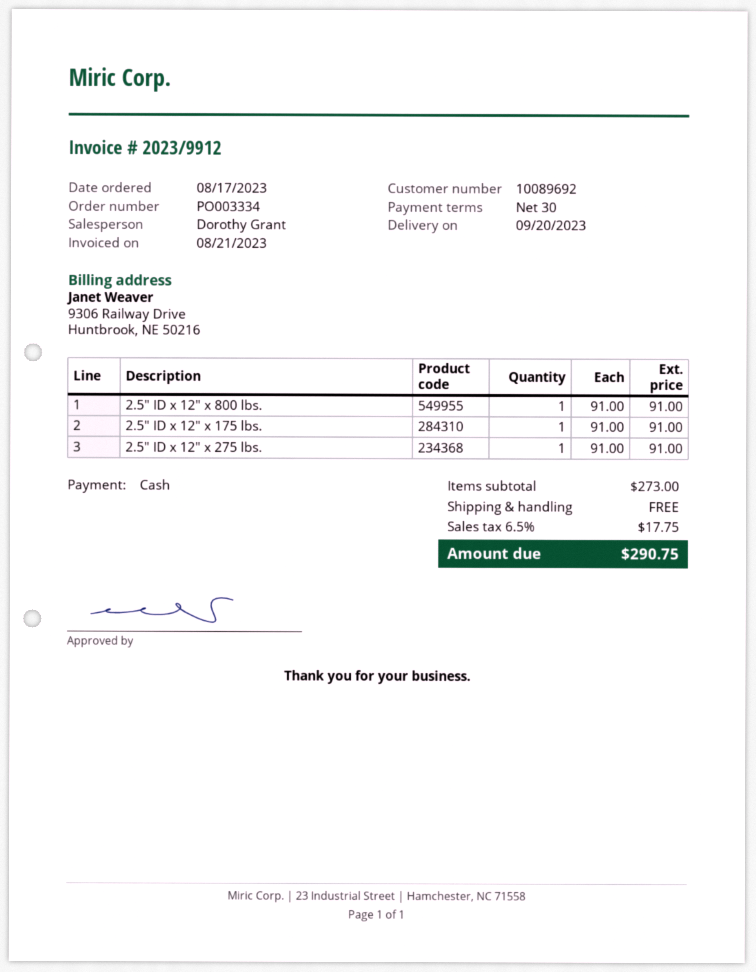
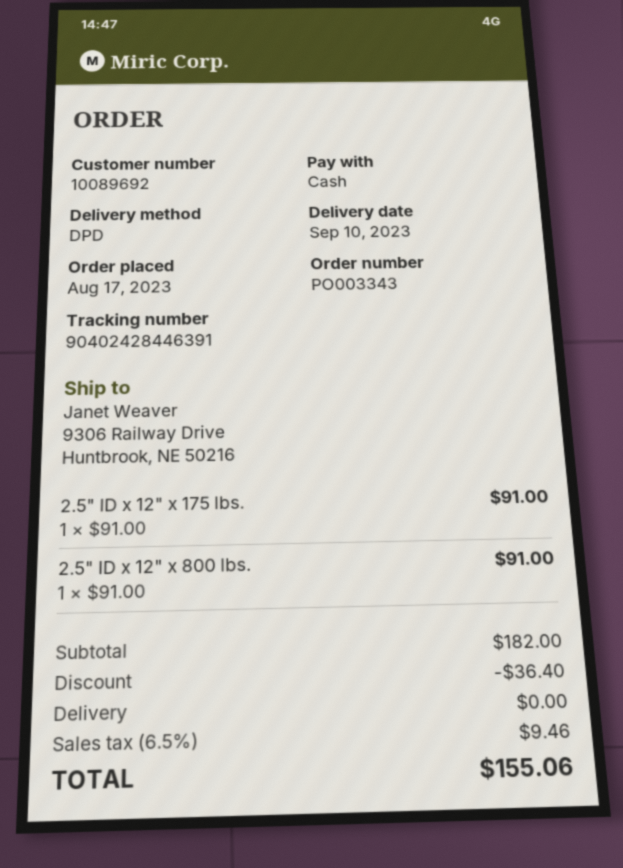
order number: PO003334 -> PO003343
delivery date: 2023-09-20 -> 2023-09-10
2.5" ID x 12" x 275 lbs.: 1 x 91.00 = 91.00 -> none
subtotal: 273.00 -> 182.00
discount: none -> 36.40
tax: 6.5% = 17.75 -> 6.5% = 9.46
total: 290.75 -> 155.06

